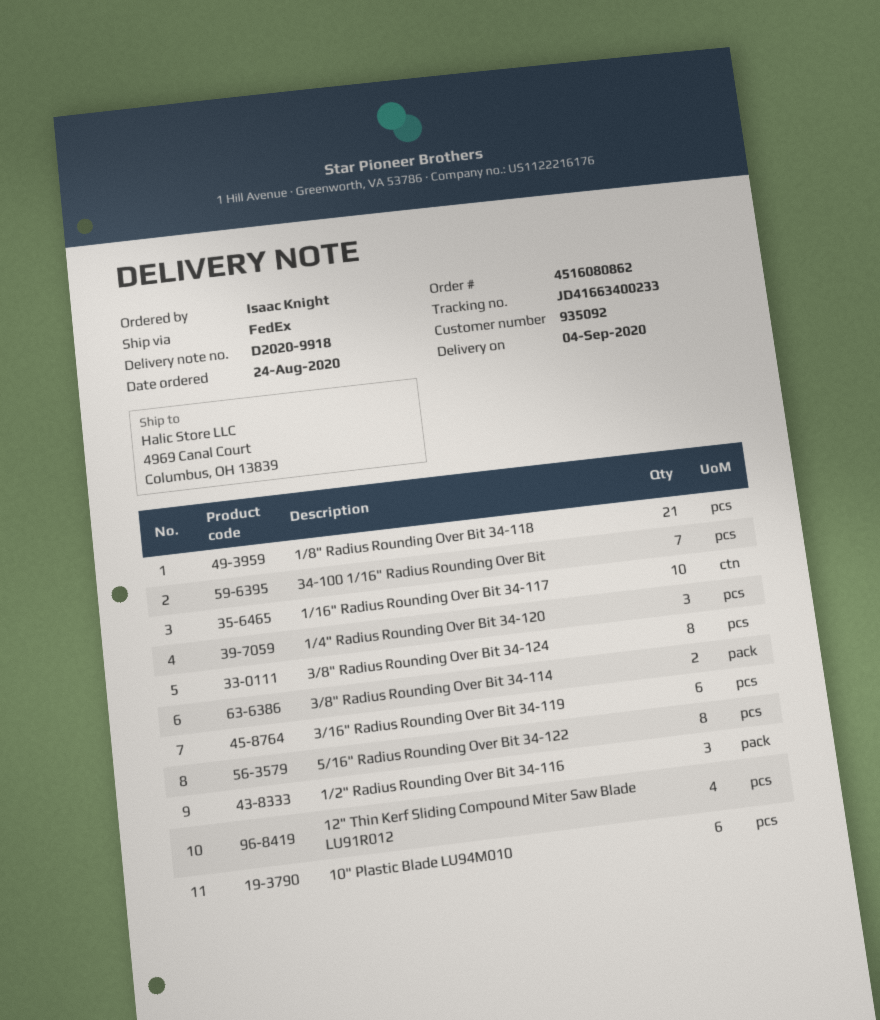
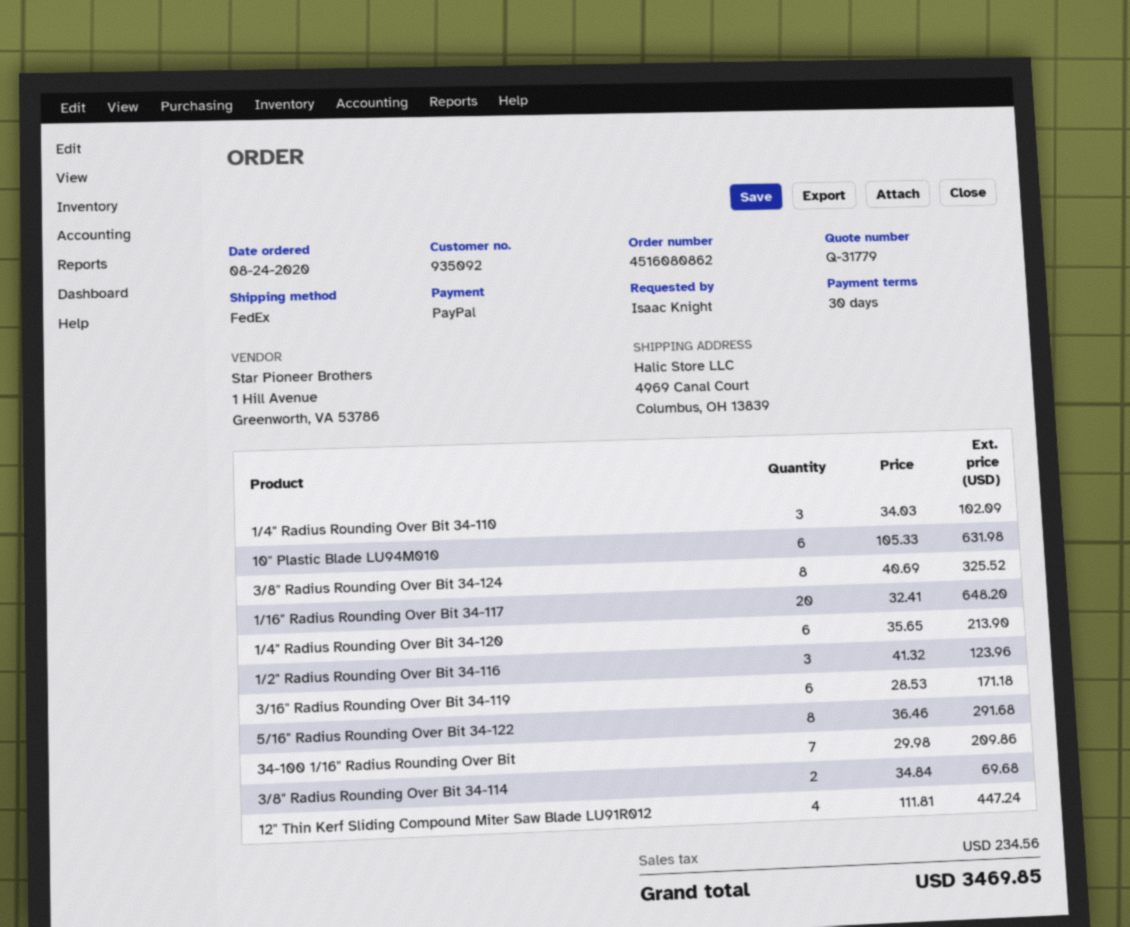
1/8" Radius Rounding Over Bit 34-118: 21 -> none
1/16" Radius Rounding Over Bit 34-117: 10 -> 20
1/4" Radius Rounding Over Bit 34-120: 3 -> 6
1/4" Radius Rounding Over Bit 34-110: none -> 3

